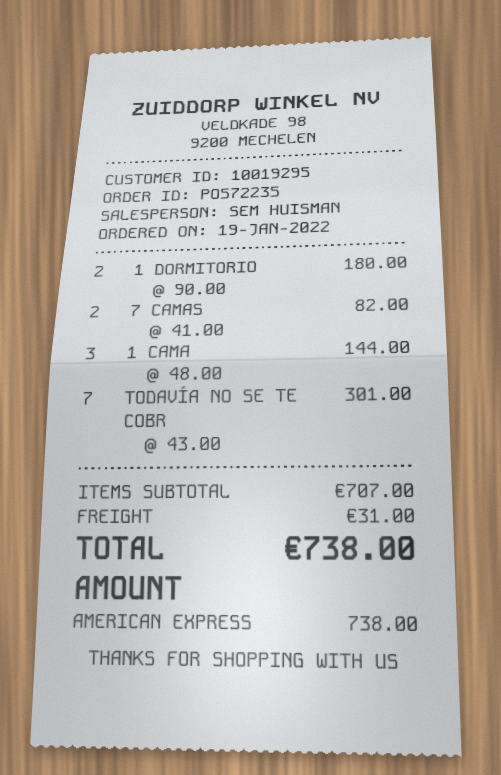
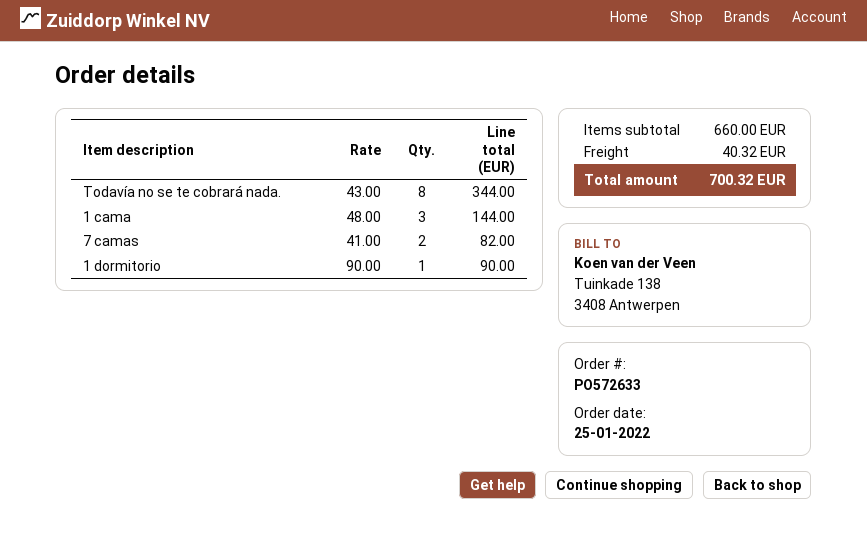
order number: PO572235 -> PO572633
order date: 2022-01-19 -> 2022-01-25
1 DORMITORIO: 2 x 90.00 = 180.00 -> 1 x 90.00 = 90.00
TODAVÍA NO SE TE COBR: 7 x 43.00 = 301.00 -> 8 x 43.00 = 344.00
subtotal: 707.00 -> 660.00
shipping: 31.00 -> 40.32
total: 738.00 -> 700.32

